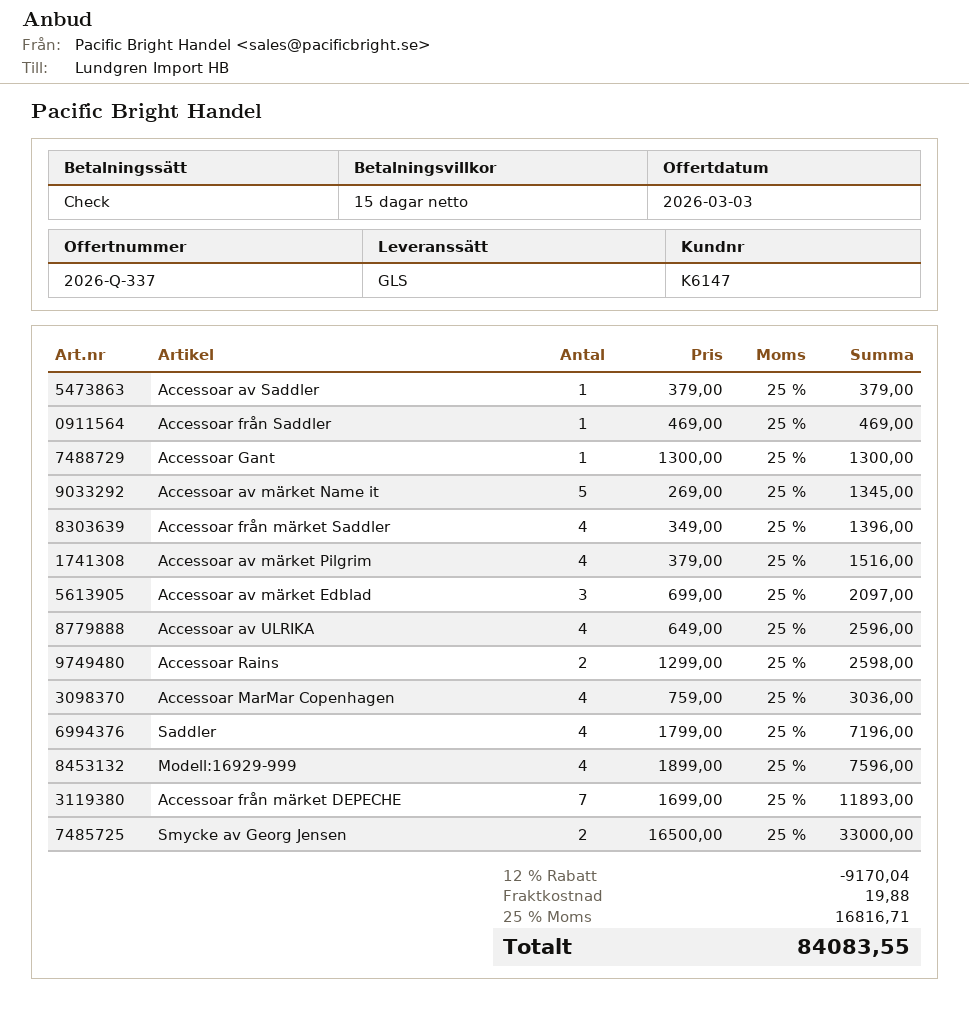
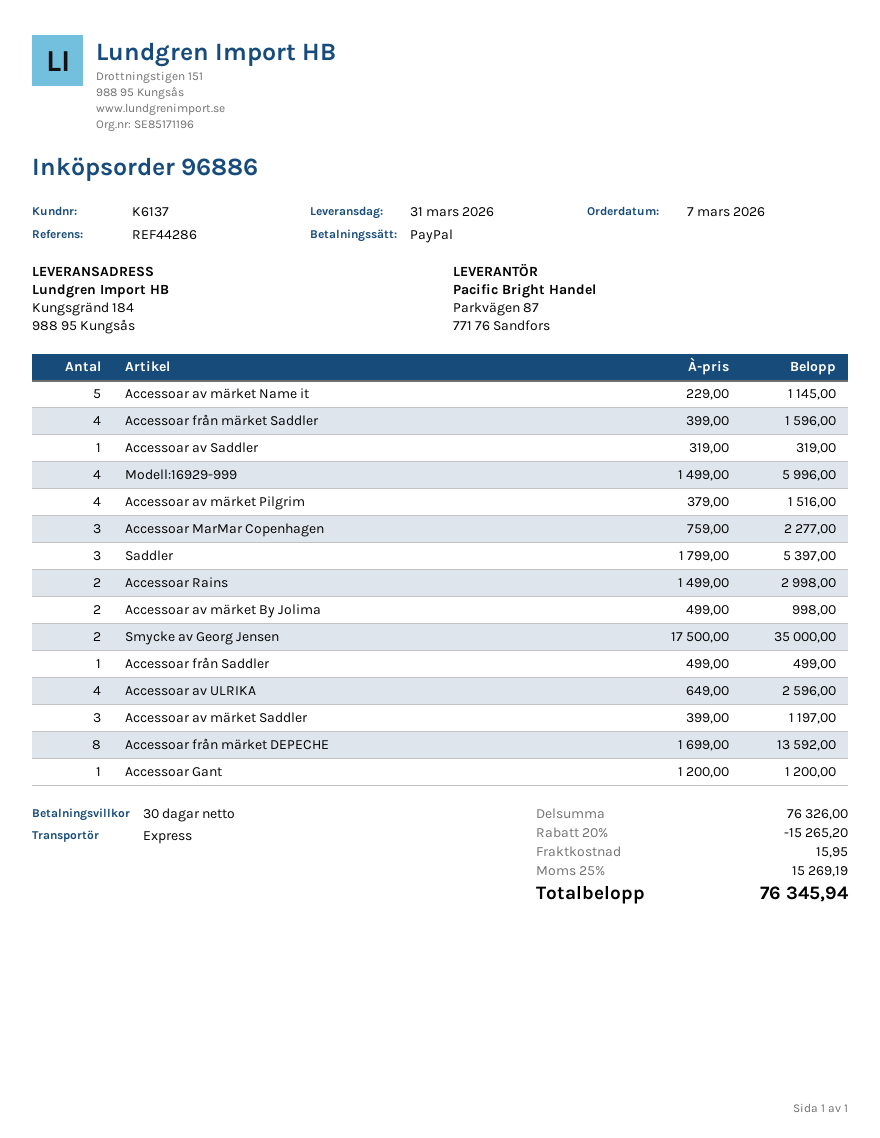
payment terms: 15 days -> 30 days
customer number: K6147 -> K6137
payment method: cheque -> PayPal
shipping method: GLS -> express
Accessoar av Saddler: 1 x 379.00 = 379.00 -> 1 x 319.00 = 319.00
Accessoar från Saddler: 1 x 469.00 = 469.00 -> 1 x 499.00 = 499.00
Accessoar Gant: 1 x 1300.00 = 1300.00 -> 1 x 1200.00 = 1200.00
Accessoar av märket Name it: 5 x 269.00 = 1345.00 -> 5 x 229.00 = 1145.00
Accessoar från märket Saddler: 4 x 349.00 = 1396.00 -> 4 x 399.00 = 1596.00
Accessoar av märket Edblad: 3 x 699.00 = 2097.00 -> none
Accessoar Rains: 2 x 1299.00 = 2598.00 -> 2 x 1499.00 = 2998.00
Accessoar MarMar Copenhagen: 4 x 759.00 = 3036.00 -> 3 x 759.00 = 2277.00
Saddler: 4 x 1799.00 = 7196.00 -> 3 x 1799.00 = 5397.00
Modell:16929-999: 4 x 1899.00 = 7596.00 -> 4 x 1499.00 = 5996.00
Accessoar från märket DEPECHE: 7 x 1699.00 = 11893.00 -> 8 x 1699.00 = 13592.00
Smycke av Georg Jensen: 2 x 16500.00 = 33000.00 -> 2 x 17500.00 = 35000.00
Accessoar av märket By Jolima: none -> 2 x 499.00 = 998.00
Accessoar av märket Saddler: none -> 3 x 399.00 = 1197.00
discount: 12% = 9170.04 -> 20% = 15265.20
shipping: 19.88 -> 15.95
tax: 25% = 16816.71 -> 25% = 15269.19
total: 84083.55 -> 76345.94

